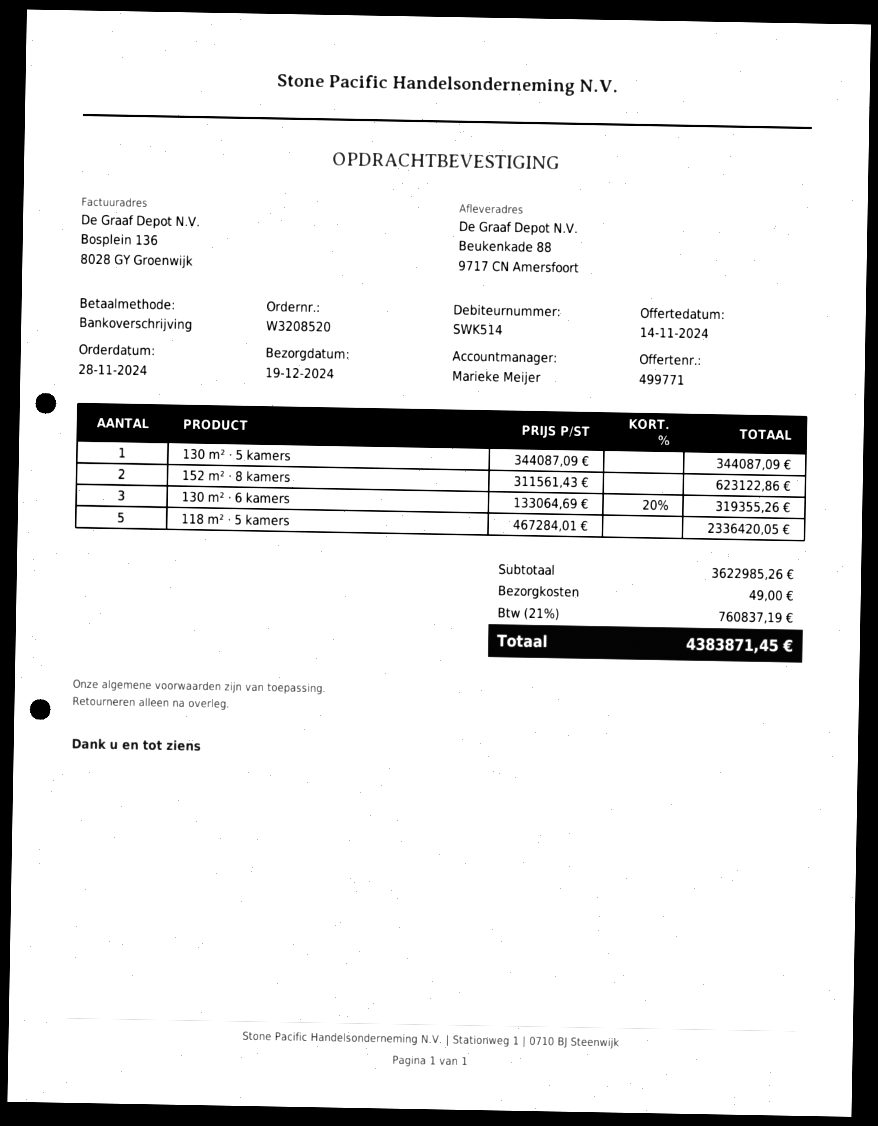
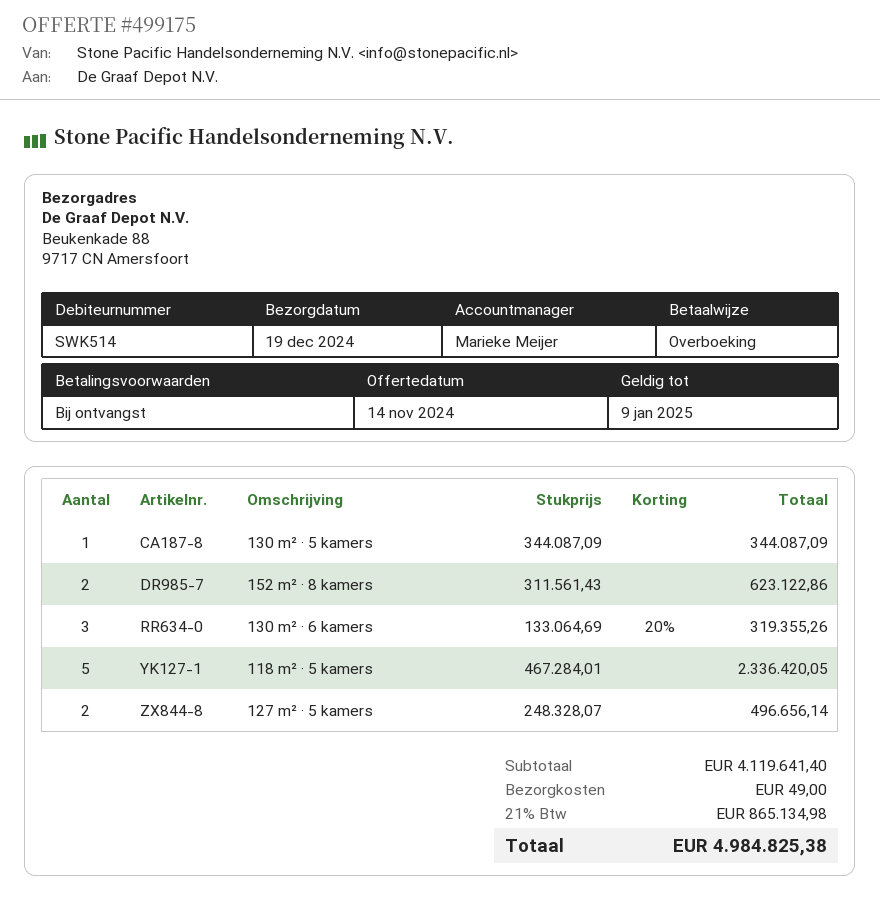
quote number: 499771 -> 499175
127 m² · 5 kamers: none -> 2 x 248328.07 = 496656.14
subtotal: 3622985.26 -> 4119641.40
tax: 21% = 760837.19 -> 21% = 865134.98
total: 4383871.45 -> 4984825.38

